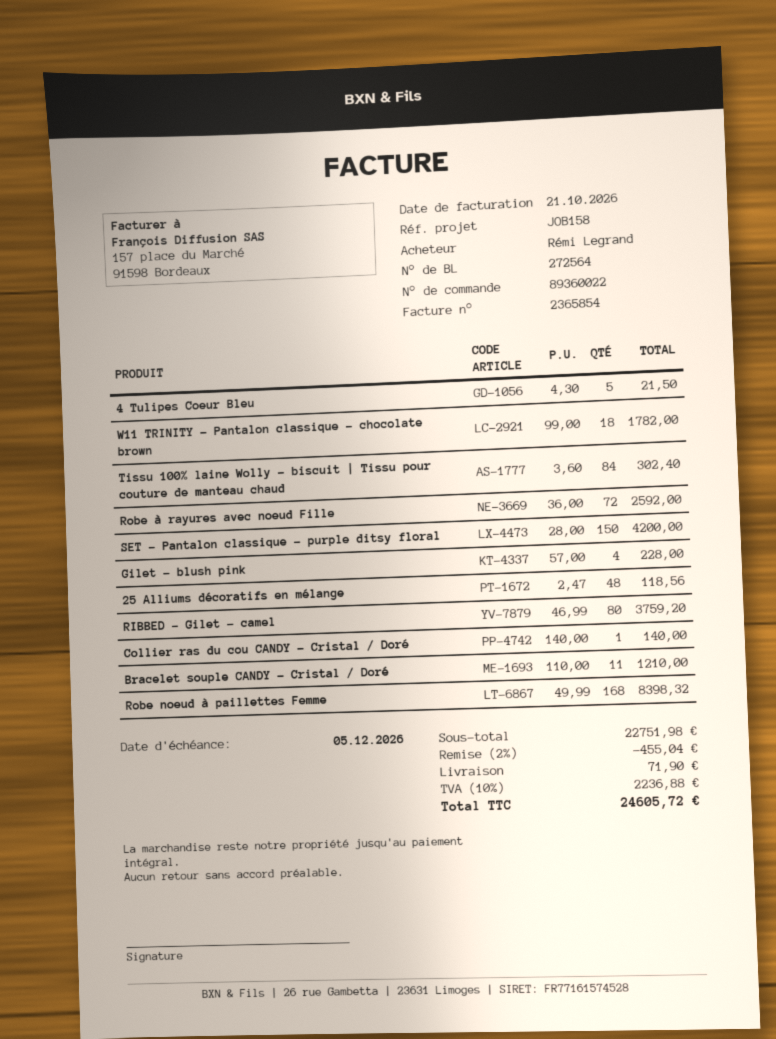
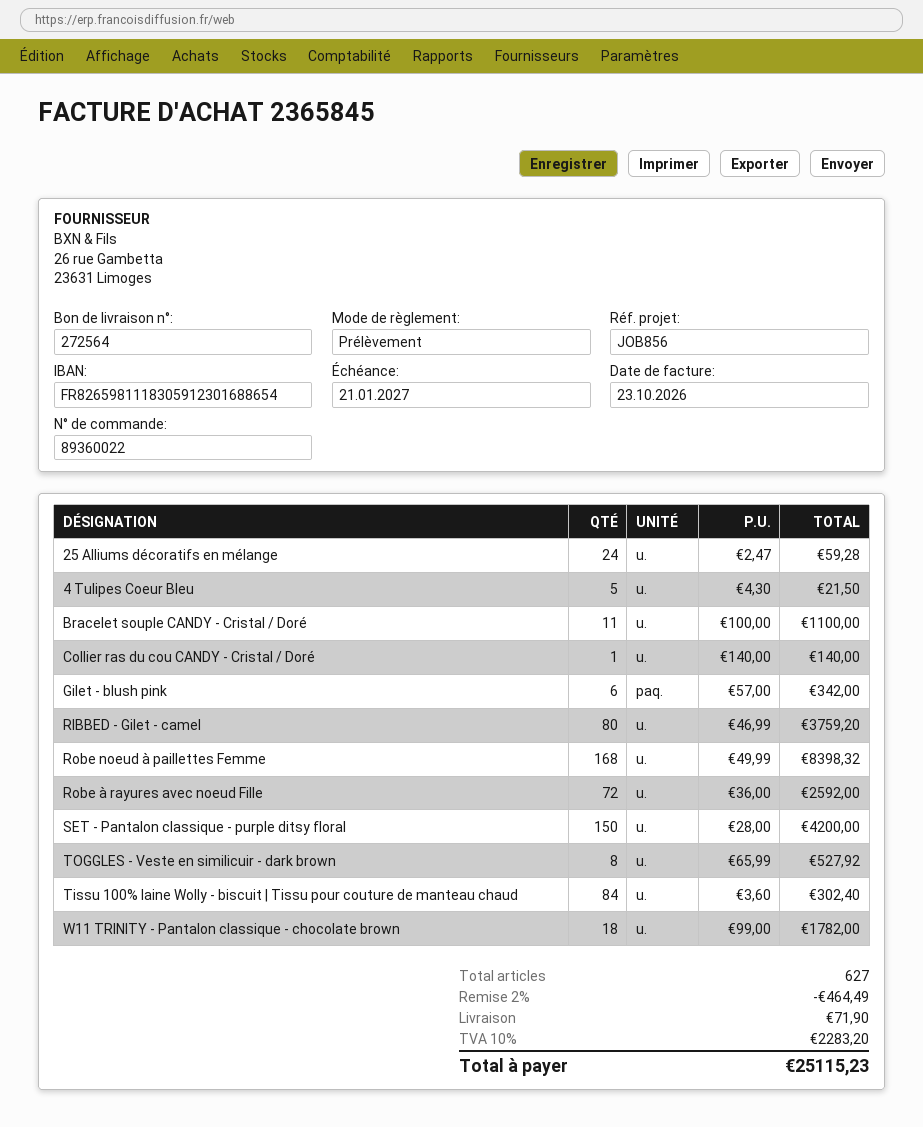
invoice number: 2365854 -> 2365845
invoice date: 2026-10-21 -> 2026-10-23
due date: 2026-12-05 -> 2027-01-21
reference: JOB158 -> JOB856
Gilet - blush pink: 4 x 57.00 = 228.00 -> 6 x 57.00 = 342.00
25 Alliums décoratifs en mélange: 48 x 2.47 = 118.56 -> 24 x 2.47 = 59.28
Bracelet souple CANDY - Cristal / Doré: 11 x 110.00 = 1210.00 -> 11 x 100.00 = 1100.00
TOGGLES - Veste en similicuir - dark brown: none -> 8 x 65.99 = 527.92
discount: 2% = 455.04 -> 2% = 464.49
tax: 10% = 2236.88 -> 10% = 2283.20
total: 24605.72 -> 25115.23

